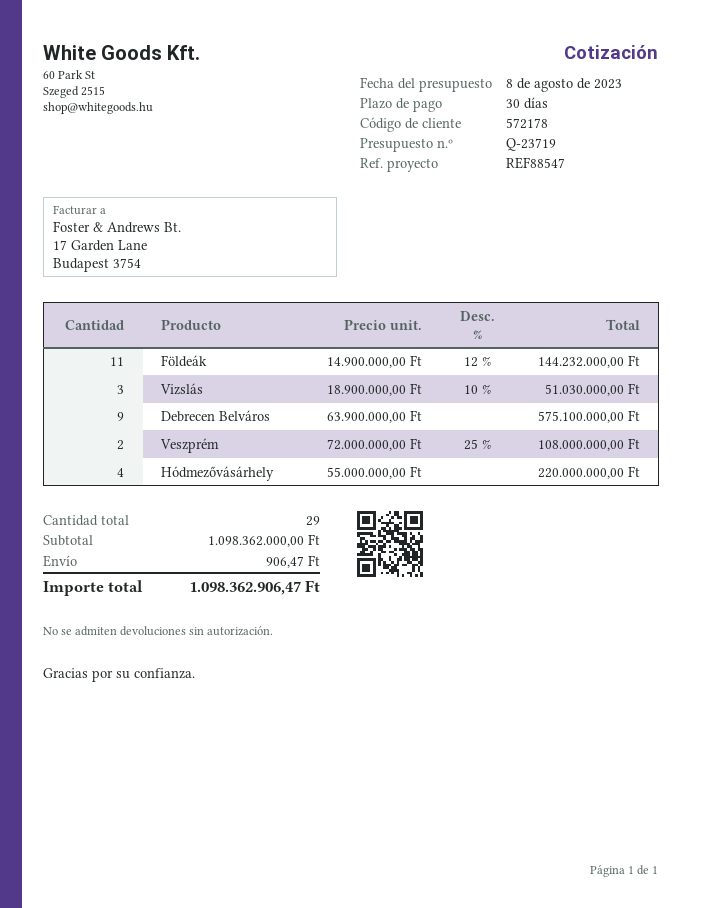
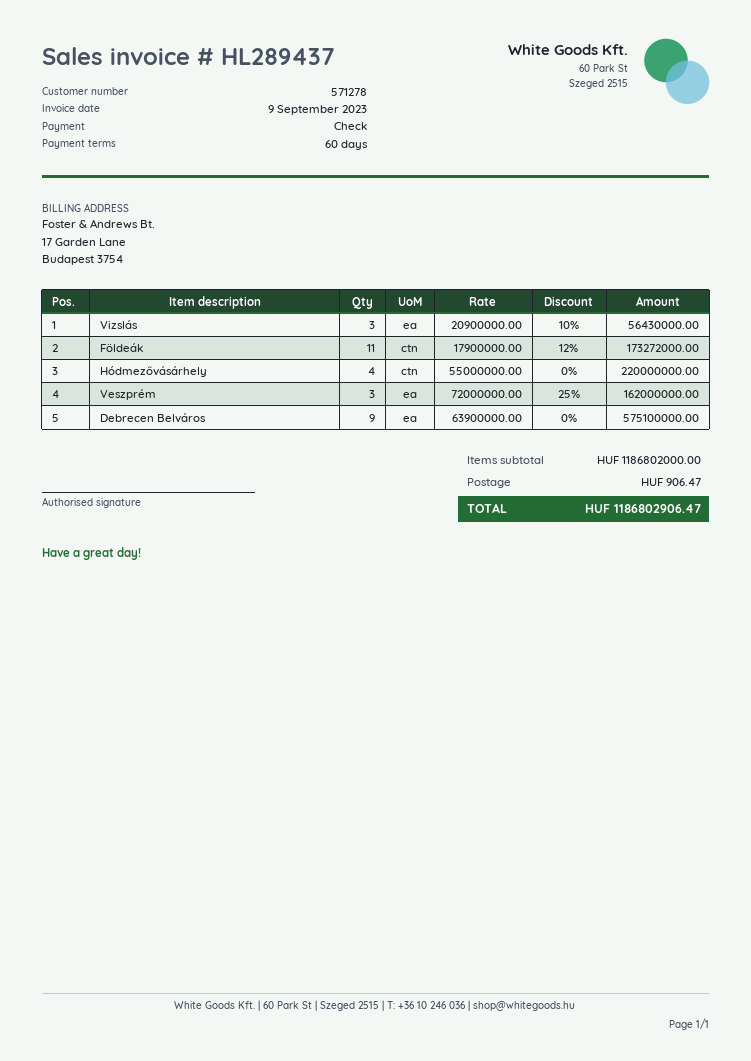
payment terms: 30 days -> 60 days
customer number: 572178 -> 571278
Földeák: 11 x 14900000.00 - 12% = 144232000.00 -> 11 x 17900000.00 - 12% = 173272000.00
Vizslás: 3 x 18900000.00 - 10% = 51030000.00 -> 3 x 20900000.00 - 10% = 56430000.00
Veszprém: 2 x 72000000.00 - 25% = 108000000.00 -> 3 x 72000000.00 - 25% = 162000000.00
subtotal: 1098362000.00 -> 1186802000.00
total: 1098362906.47 -> 1186802906.47

